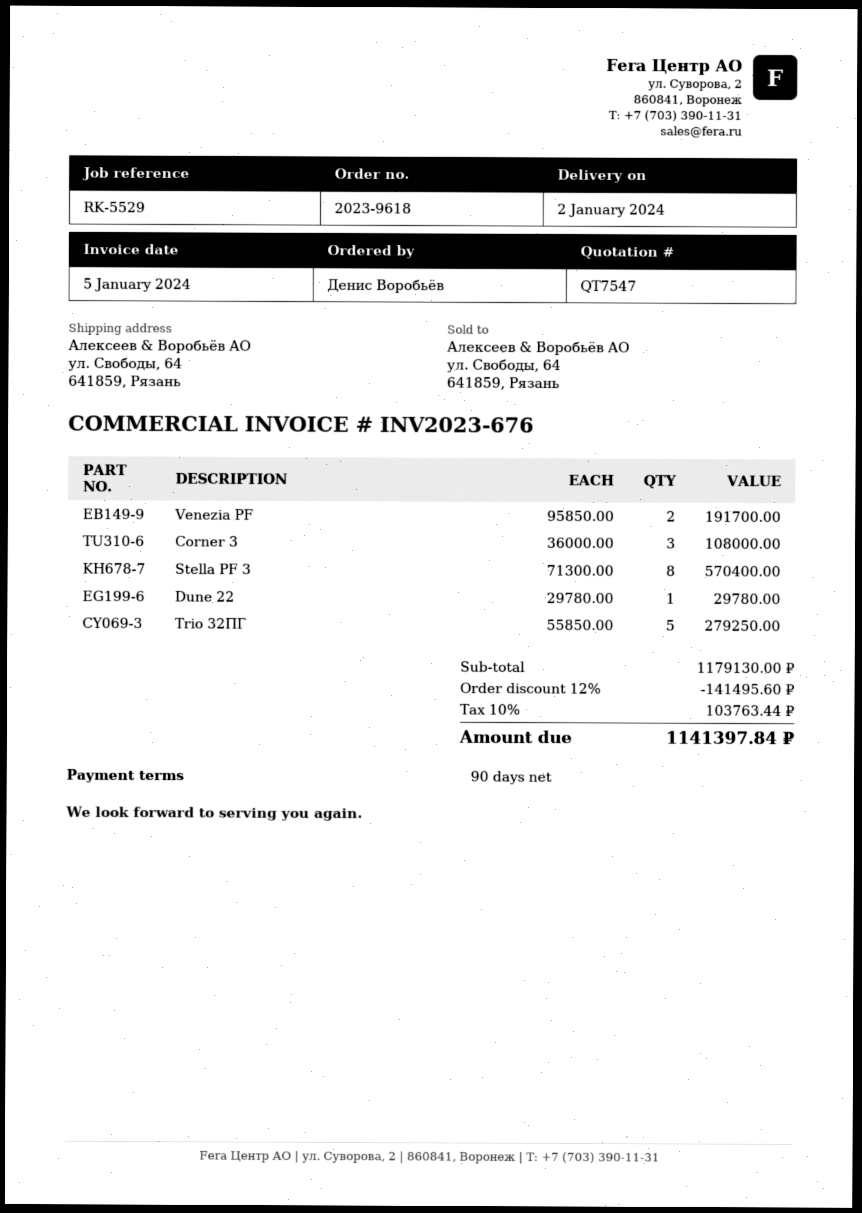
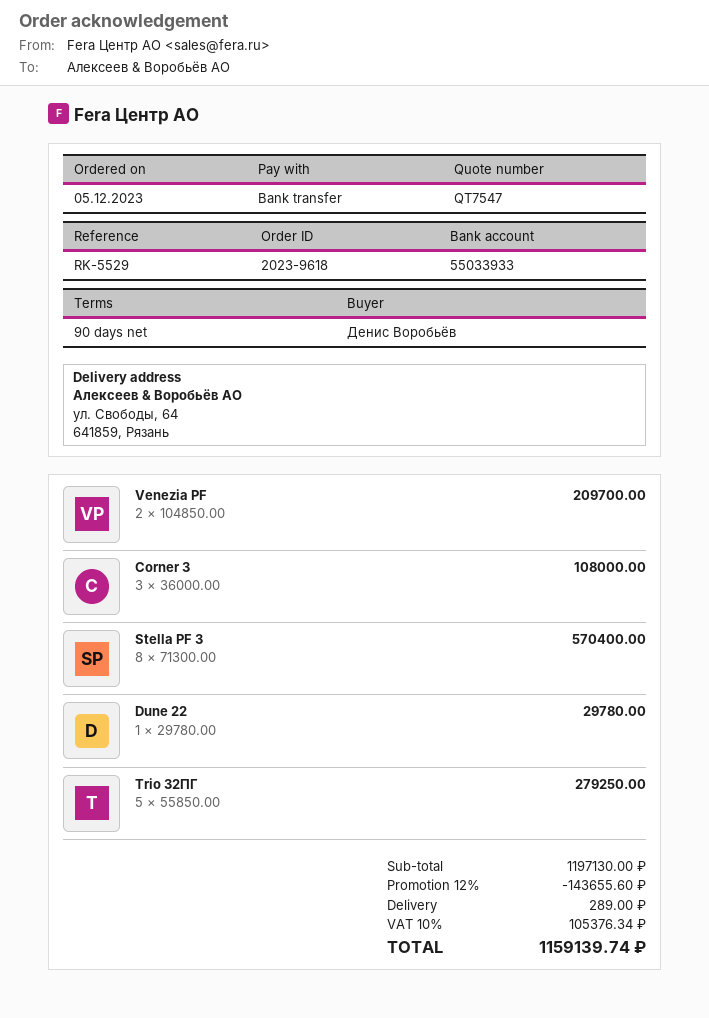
Venezia PF: 2 x 95850.00 = 191700.00 -> 2 x 104850.00 = 209700.00
subtotal: 1179130.00 -> 1197130.00
discount: 12% = 141495.60 -> 12% = 143655.60
shipping: none -> 289.00
tax: 10% = 103763.44 -> 10% = 105376.34
total: 1141397.84 -> 1159139.74

